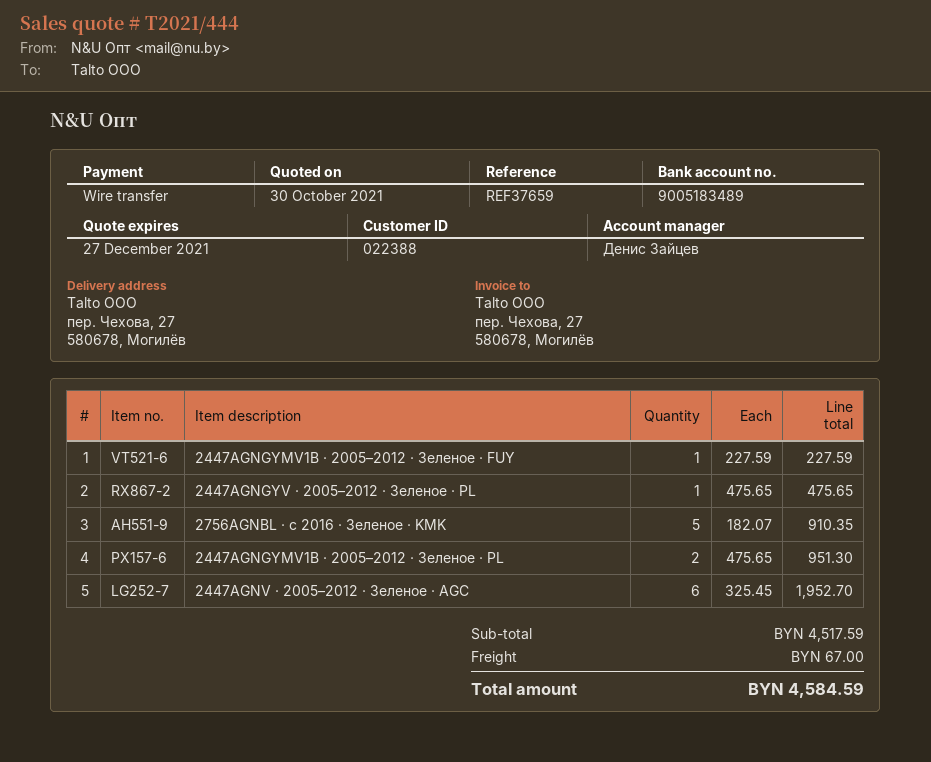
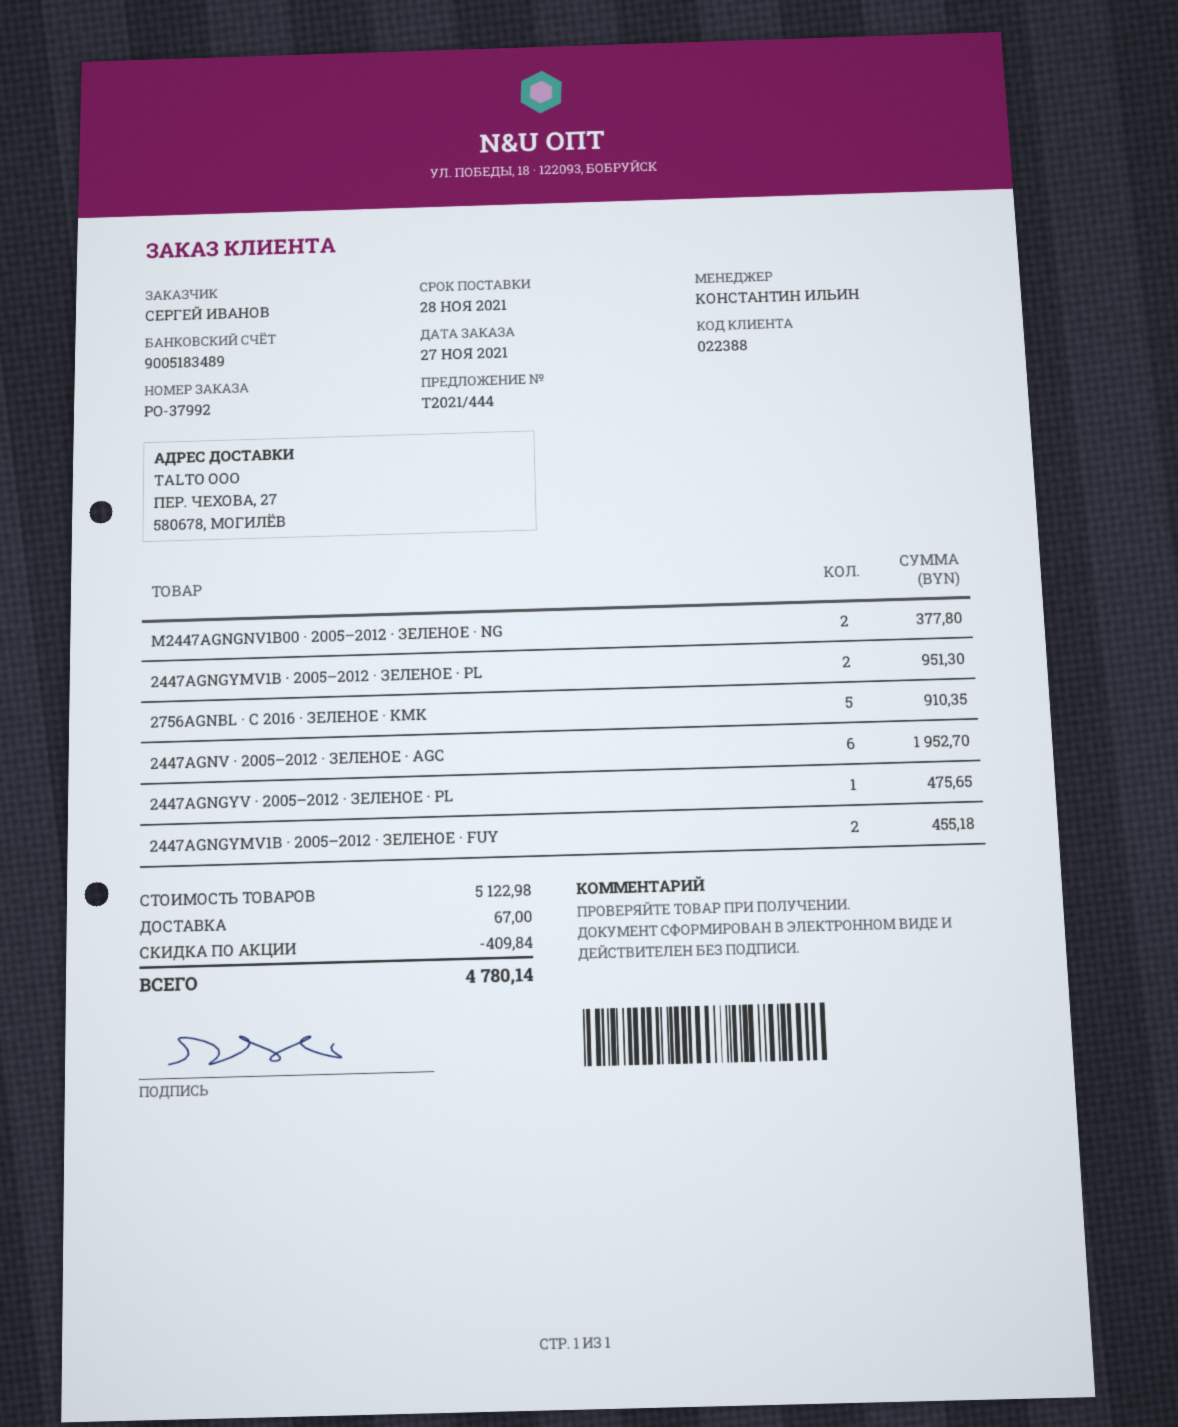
sales rep: Денис Зайцев -> КОНСТАНТИН ИЛЬИН
2447AGNGYMV1B · 2005–2012 · Зеленое · FUY: 1 for 227.59 -> 2 for 455.18
M2447AGNGNV1B00 · 2005–2012 · ЗЕЛЕНОЕ · NG: none -> 2 for 377.80
subtotal: 4517.59 -> 5122.98
discount: none -> 409.84
total: 4584.59 -> 4780.14

